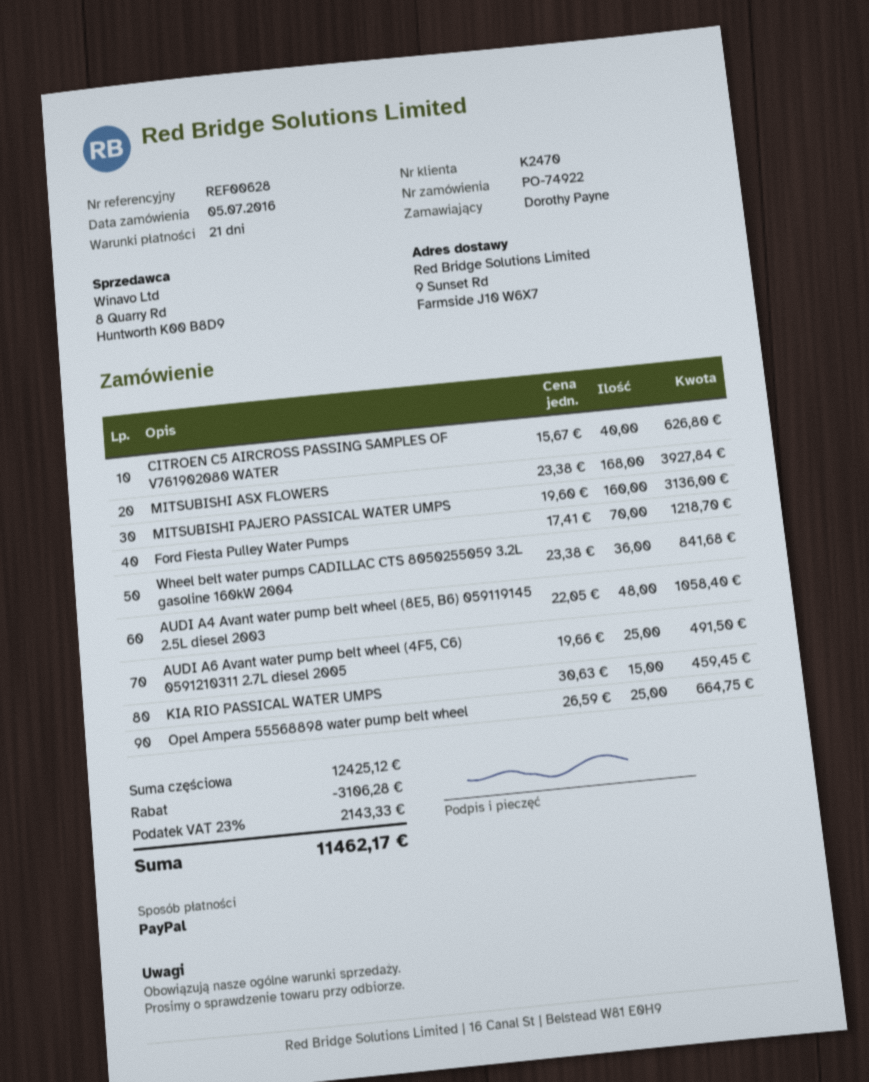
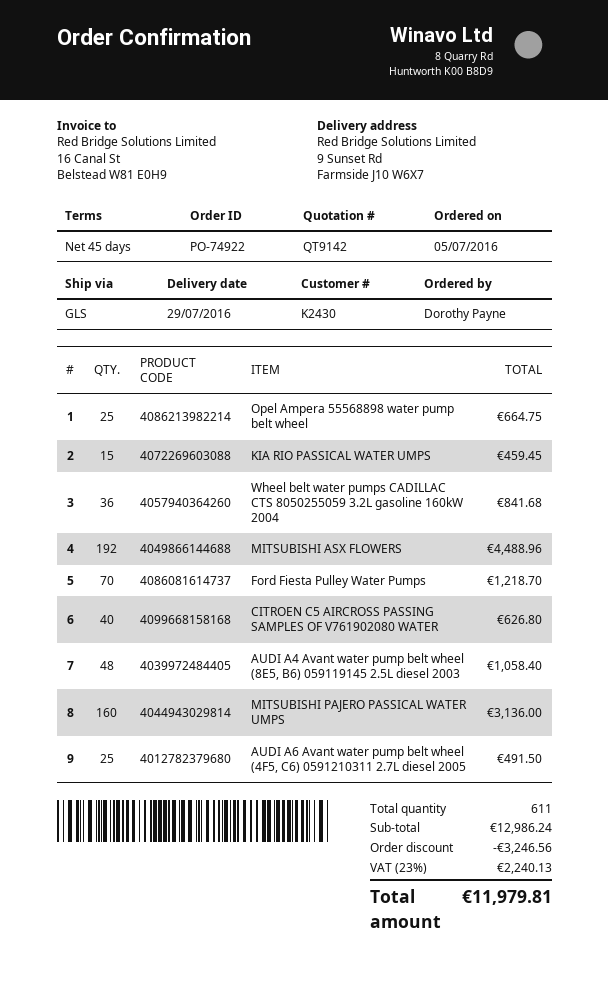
payment terms: 21 days -> 45 days
customer number: K2470 -> K2430
MITSUBISHI ASX FLOWERS: 168 for 3927.84 -> 192 for 4488.96
subtotal: 12425.12 -> 12986.24
discount: 3106.28 -> 3246.56
tax: 23% = 2143.33 -> 23% = 2240.13
total: 11462.17 -> 11979.81

